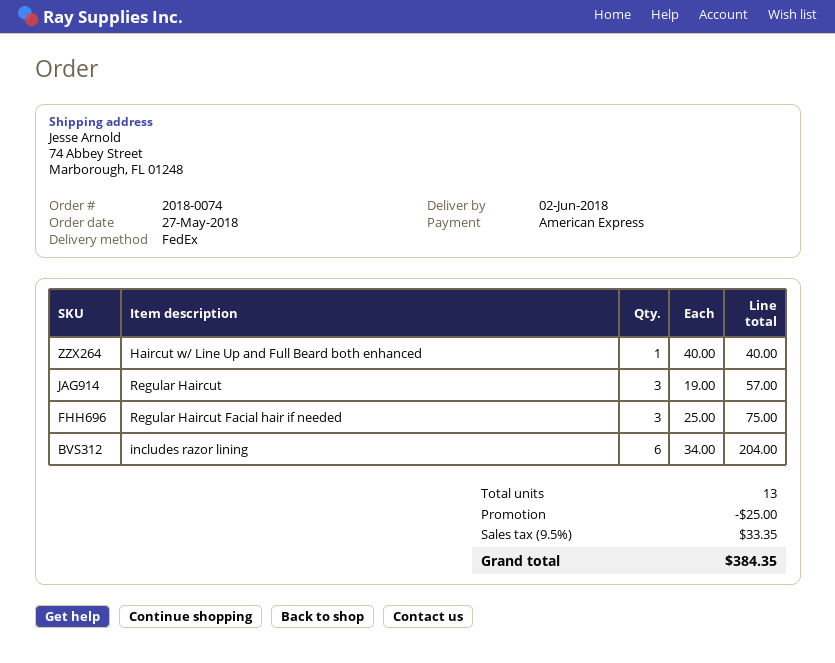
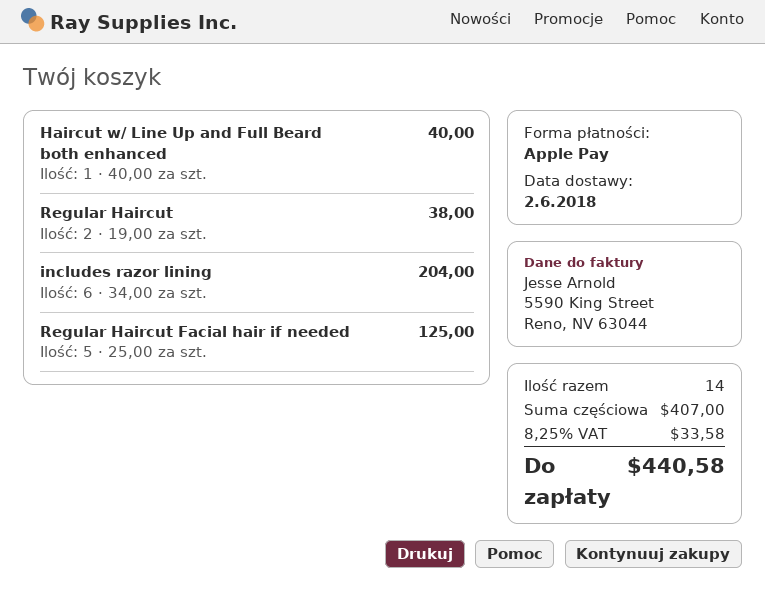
payment method: American Express -> Apple Pay
Regular Haircut: 3 x 19.00 = 57.00 -> 2 x 19.00 = 38.00
Regular Haircut Facial hair if needed: 3 x 25.00 = 75.00 -> 5 x 25.00 = 125.00
total quantity: 13 -> 14
discount: 25.00 -> none
tax: 9.5% = 33.35 -> 8.25% = 33.58
total: 384.35 -> 440.58

